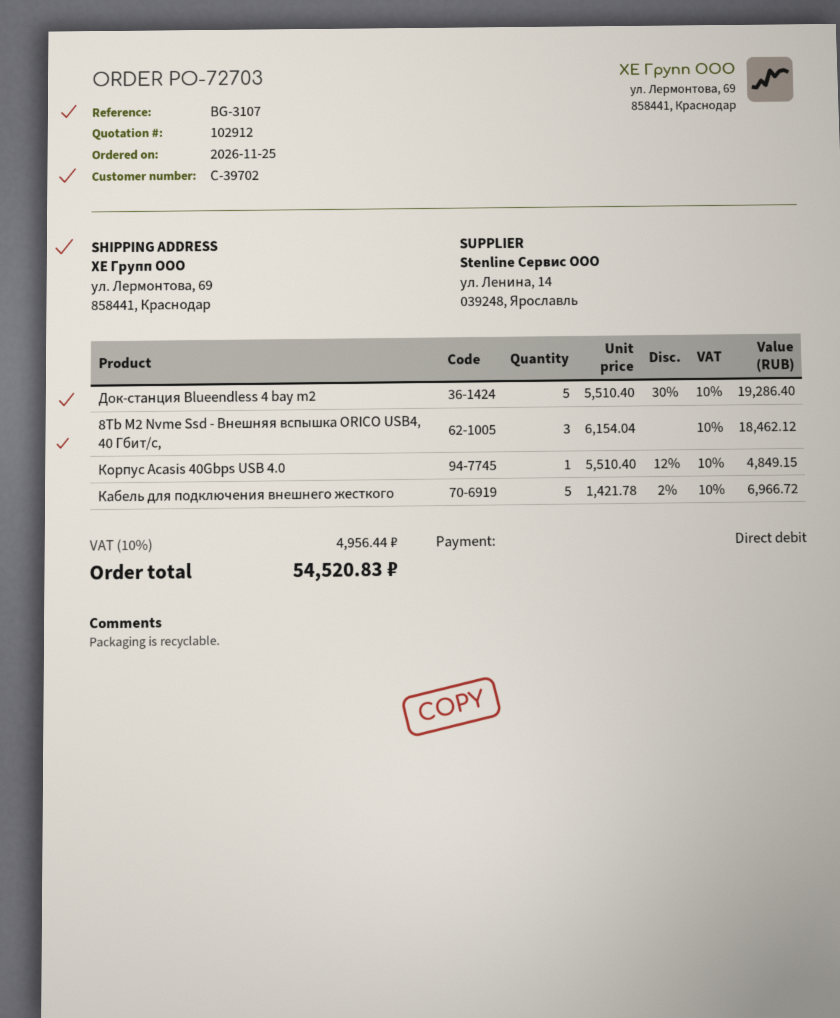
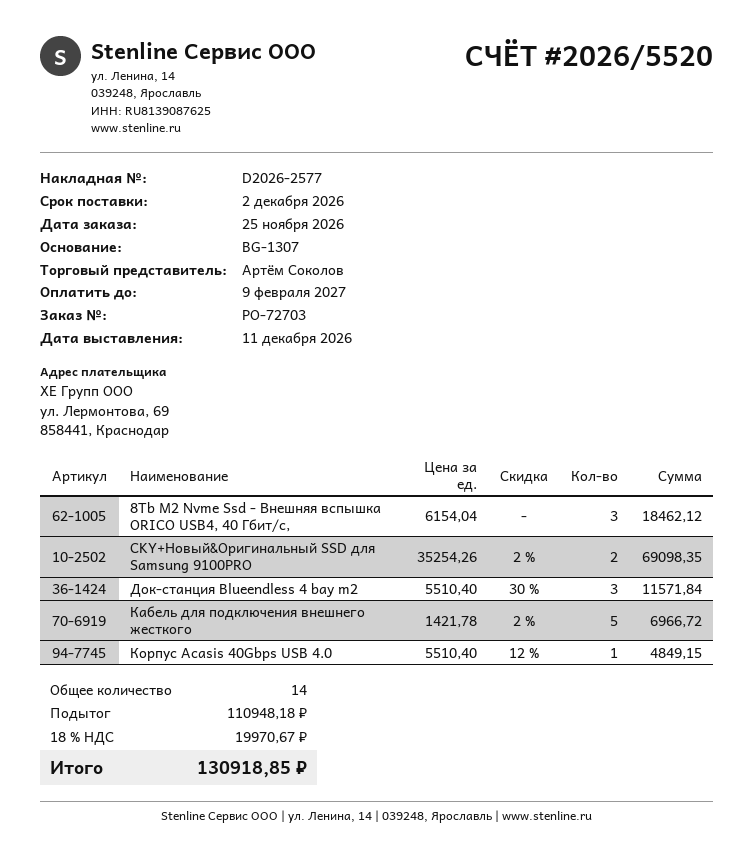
reference: BG-3107 -> BG-1307
Док-станция Blueendless 4 bay m2: 5 x 5510.40 - 30% = 19286.40 -> 3 x 5510.40 - 30% = 11571.84
CKY+Новый&Оригинальный SSD для Samsung 9100PRO: none -> 2 x 35254.26 - 2% = 69098.35
tax: 10% = 4956.44 -> 18% = 19970.67
total: 54520.83 -> 130918.85

